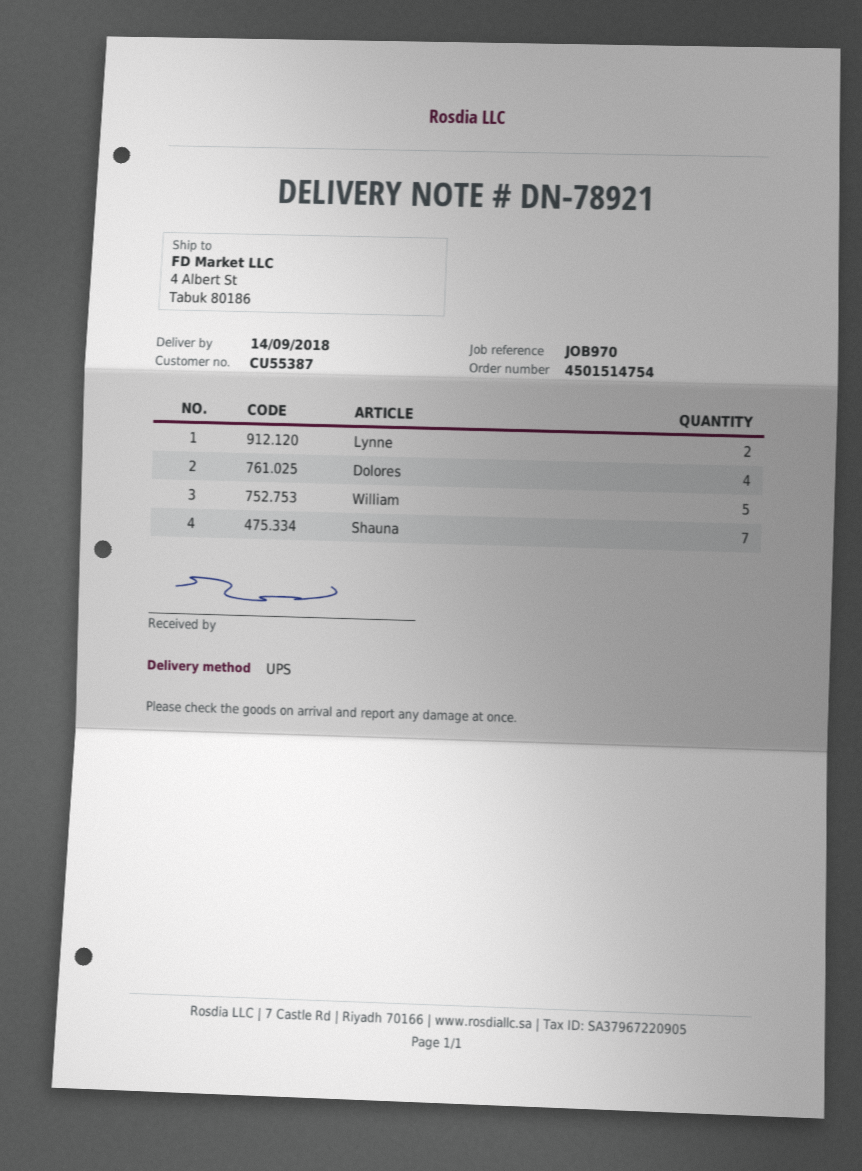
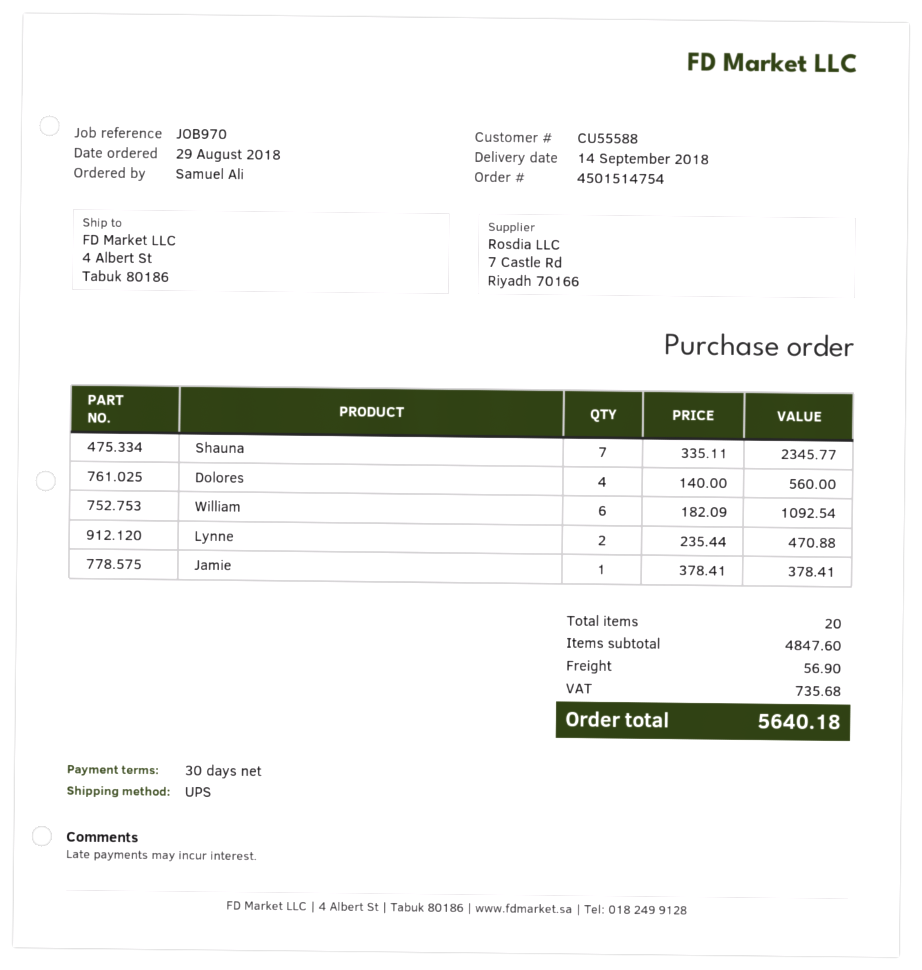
customer number: CU55387 -> CU55588
William: 5 -> 6
Jamie: none -> 1

